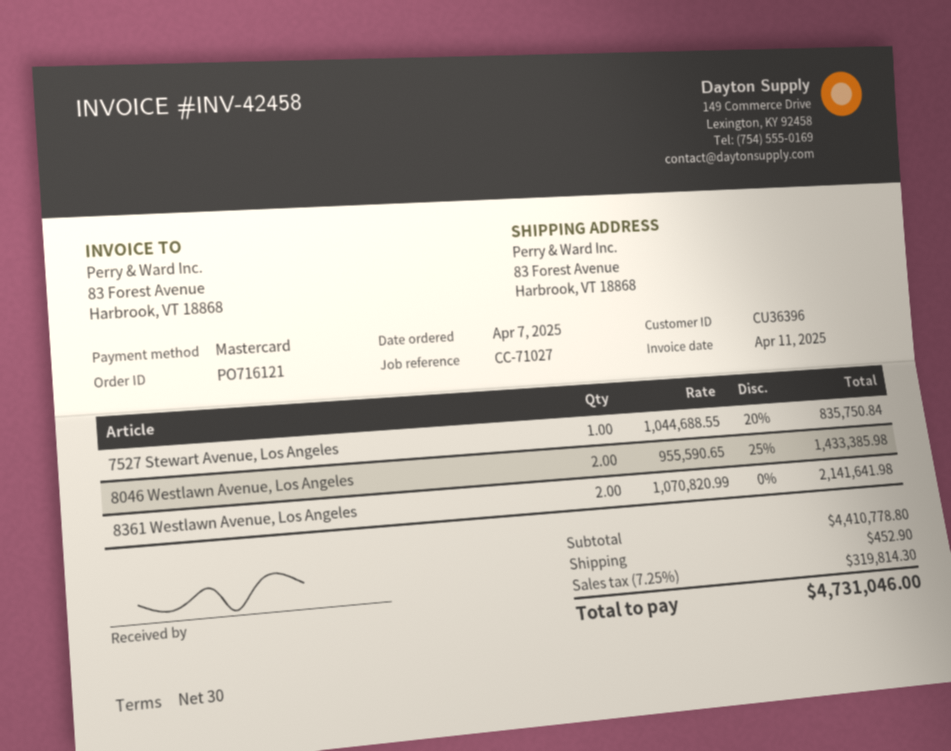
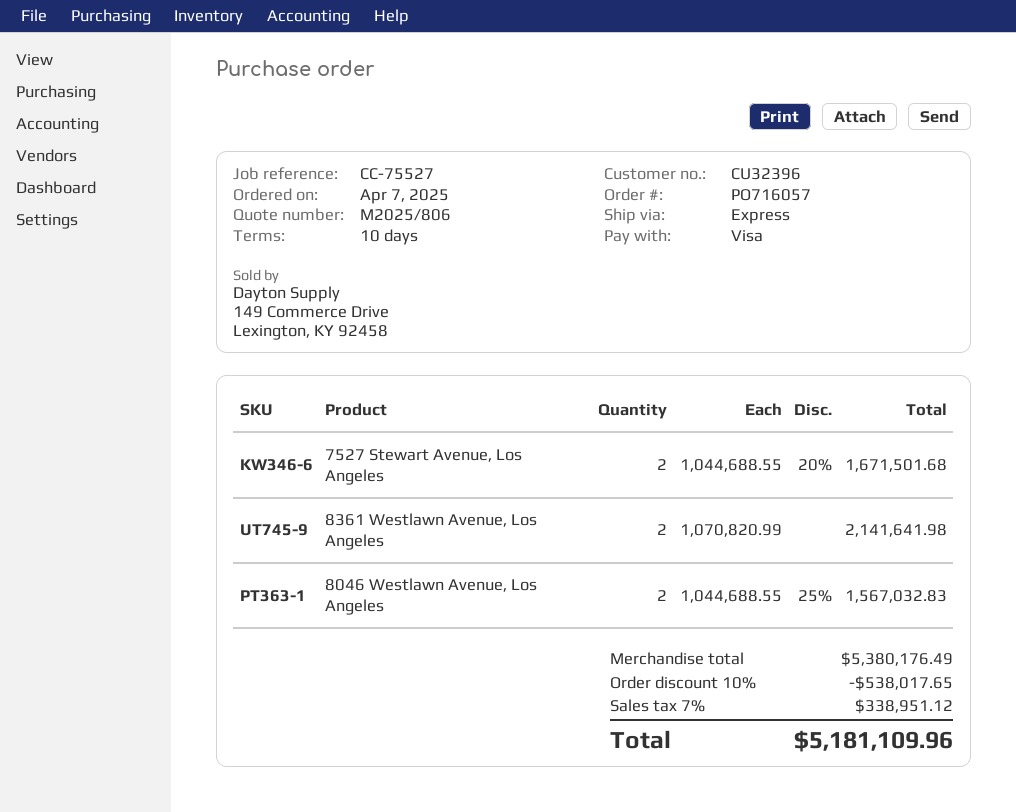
order number: PO716121 -> PO716057
payment terms: 30 days -> 10 days
customer number: CU36396 -> CU32396
reference: CC-71027 -> CC-75527
payment method: Mastercard -> Visa
7527 Stewart Avenue, Los Angeles: 1 x 1044688.55 - 20% = 835750.84 -> 2 x 1044688.55 - 20% = 1671501.68
8046 Westlawn Avenue, Los Angeles: 2 x 955590.65 - 25% = 1433385.98 -> 2 x 1044688.55 - 25% = 1567032.83
subtotal: 4410778.80 -> 5380176.49
discount: none -> 10% = 538017.65
shipping: 452.90 -> none
tax: 7.25% = 319814.30 -> 7% = 338951.12
total: 4731046.00 -> 5181109.96

